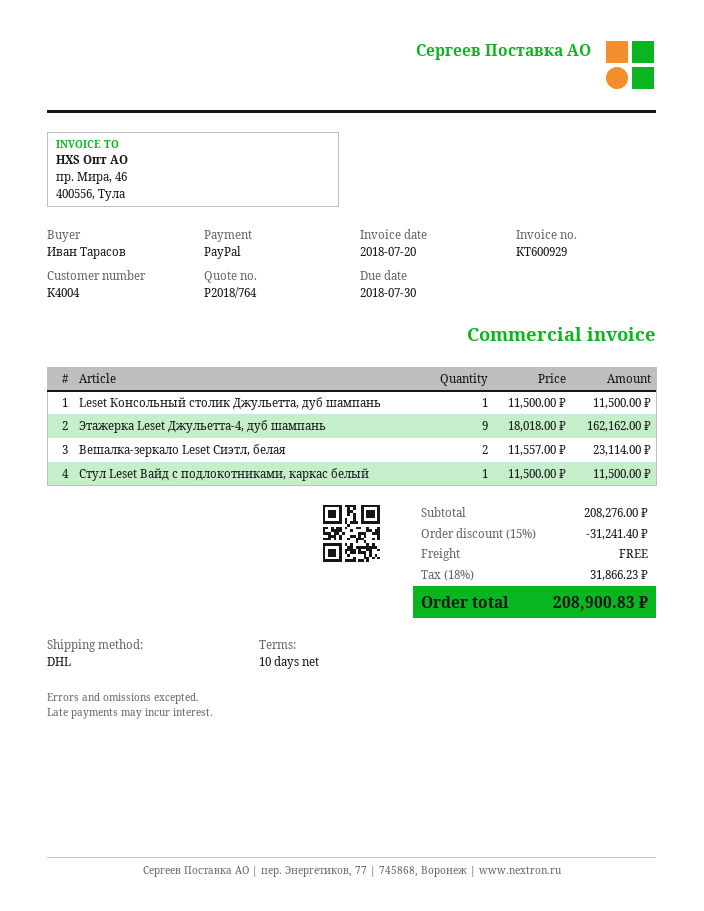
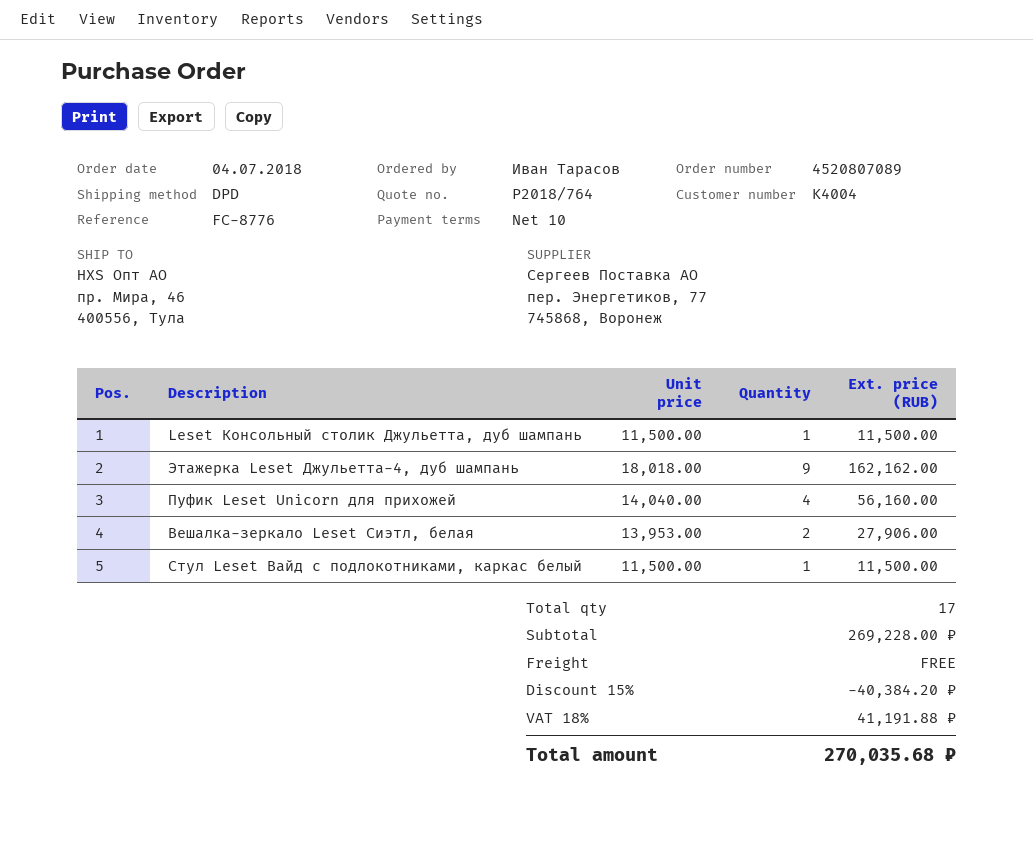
shipping method: DHL -> DPD
Вешалка-зеркало Leset Сиэтл, белая: 2 x 11557.00 = 23114.00 -> 2 x 13953.00 = 27906.00
Пуфик Leset Unicorn для прихожей: none -> 4 x 14040.00 = 56160.00
subtotal: 208276.00 -> 269228.00
discount: 15% = 31241.40 -> 15% = 40384.20
tax: 18% = 31866.23 -> 18% = 41191.88
total: 208900.83 -> 270035.68

